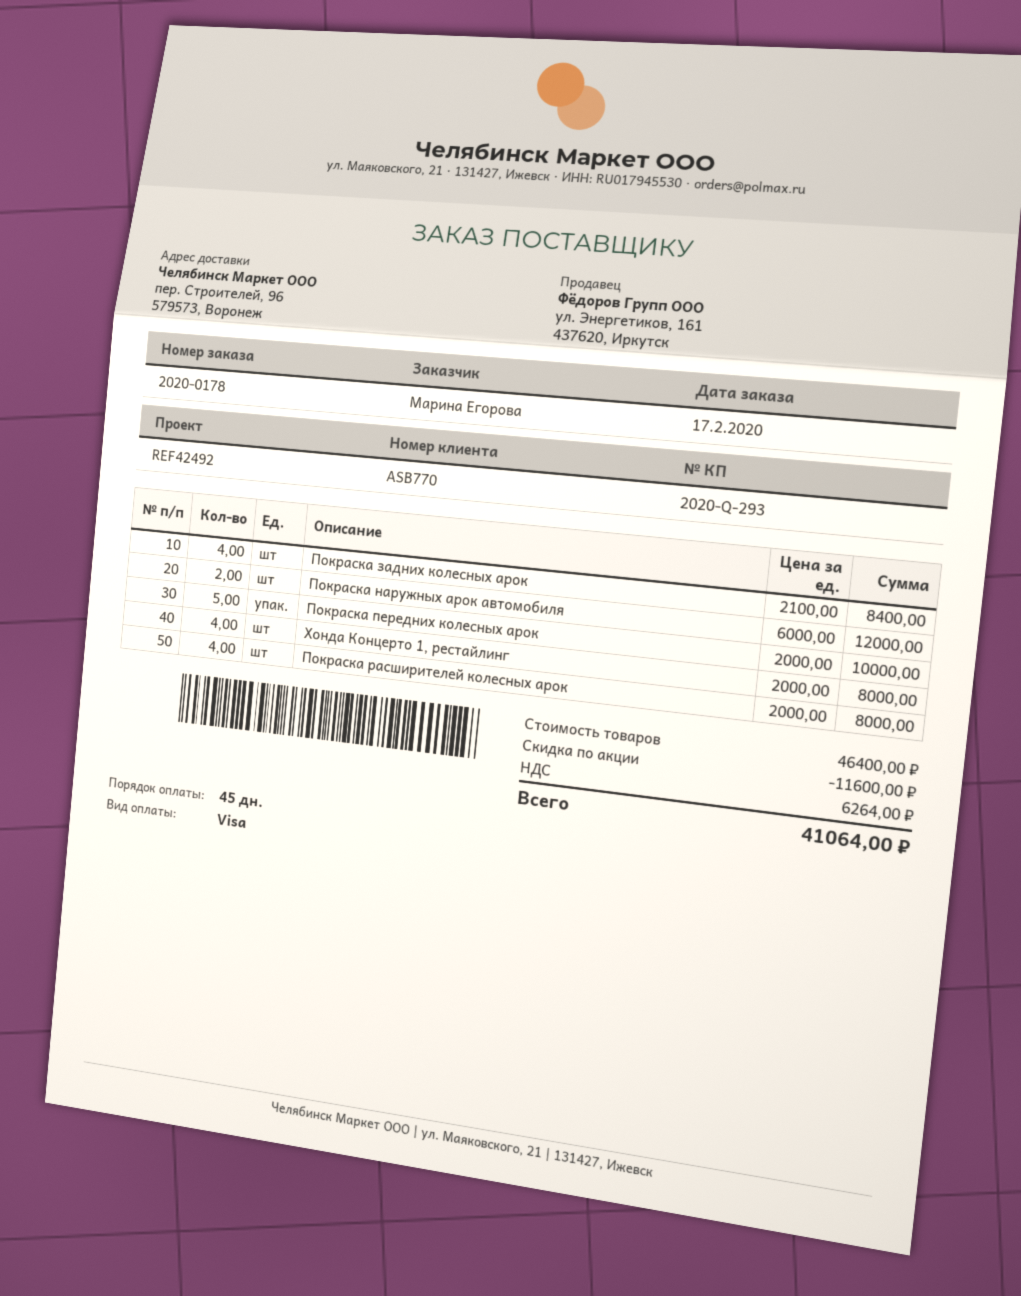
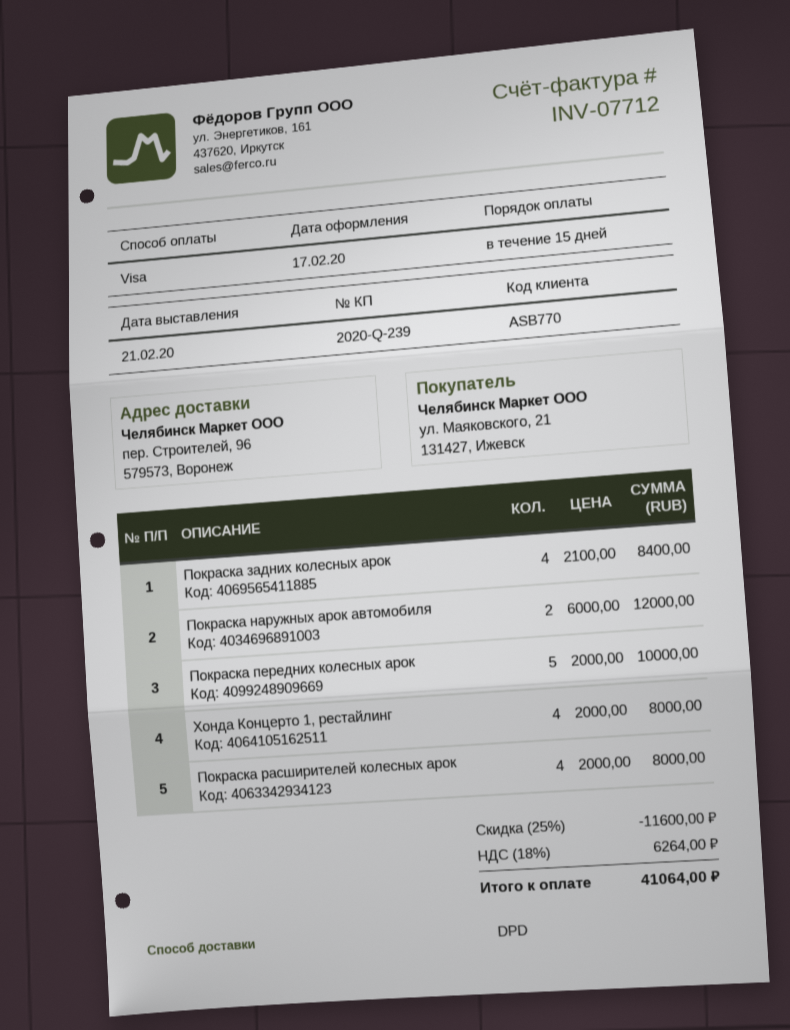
quote number: 2020-Q-293 -> 2020-Q-239
payment terms: 45 days -> 15 days

